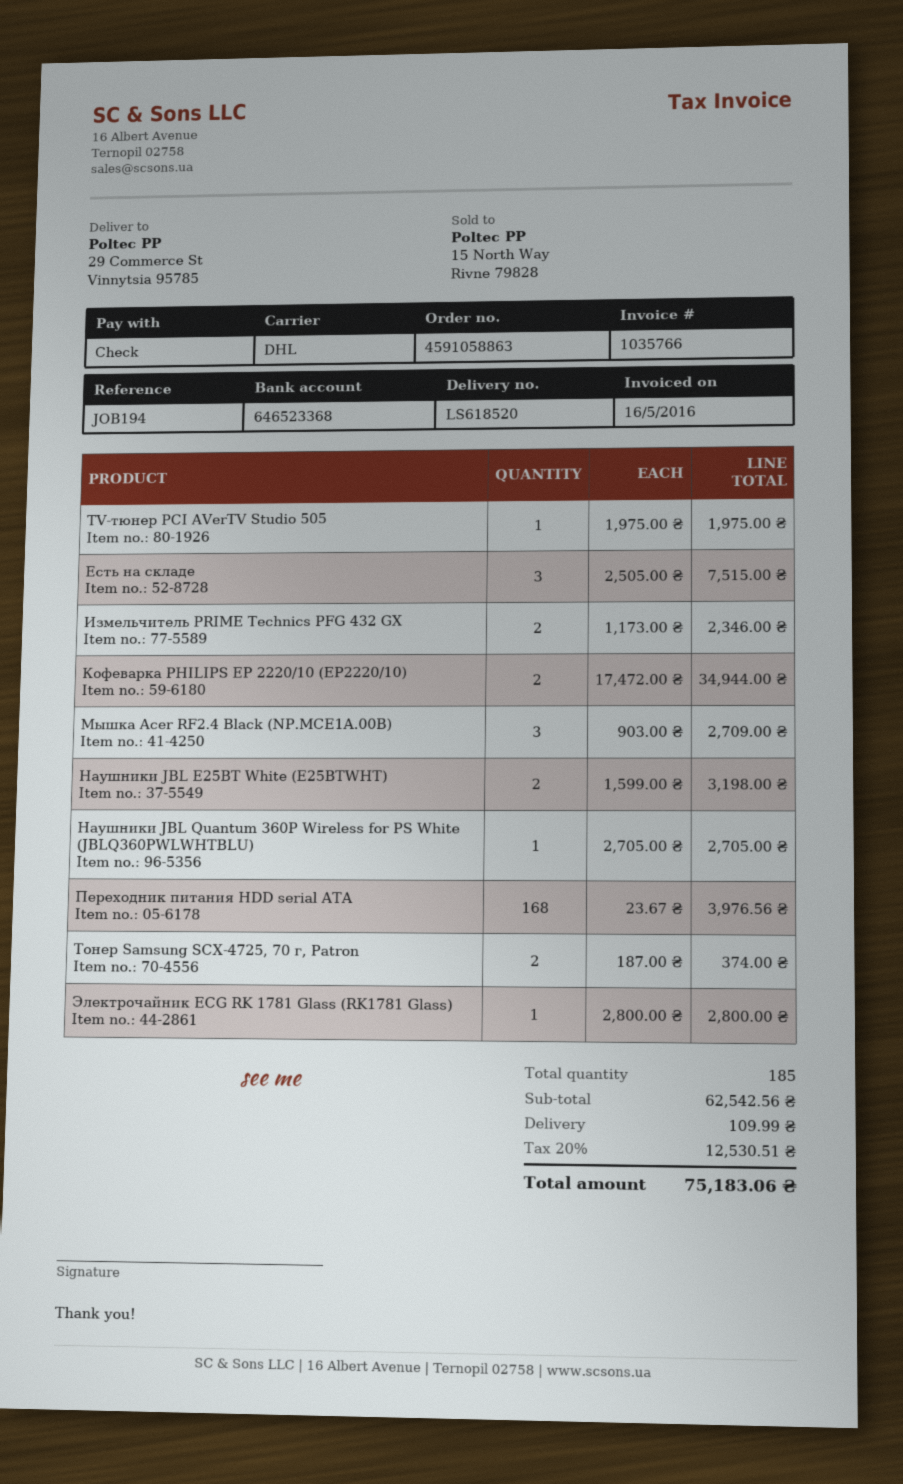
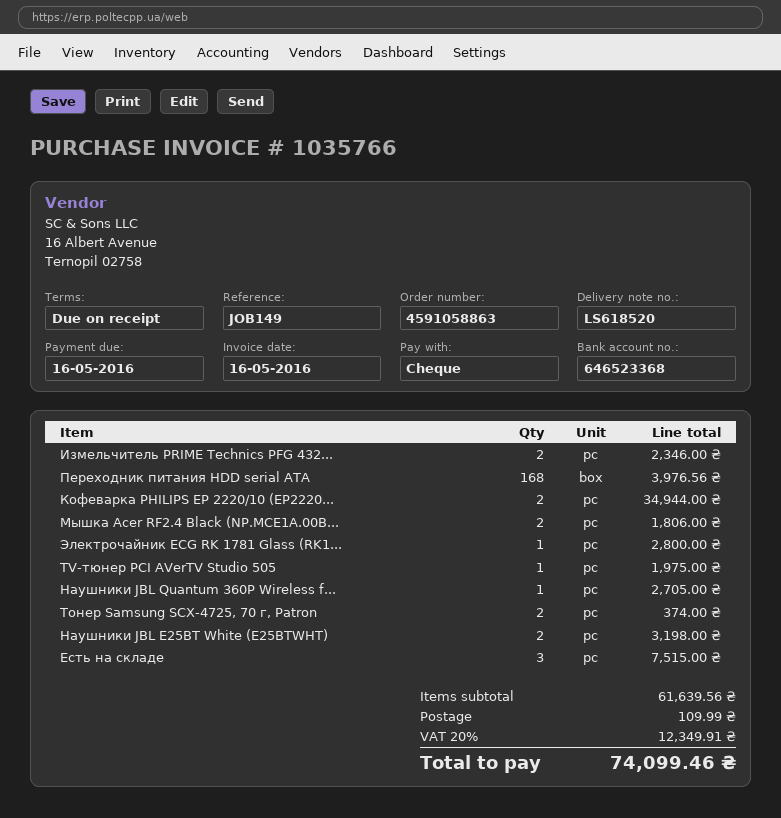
reference: JOB194 -> JOB149
Мышка Acer RF2.4 Black (NP.MCE1A.00B): 3 for 2709.00 -> 2 for 1806.00
subtotal: 62542.56 -> 61639.56
tax: 20% = 12530.51 -> 20% = 12349.91
total: 75183.06 -> 74099.46

